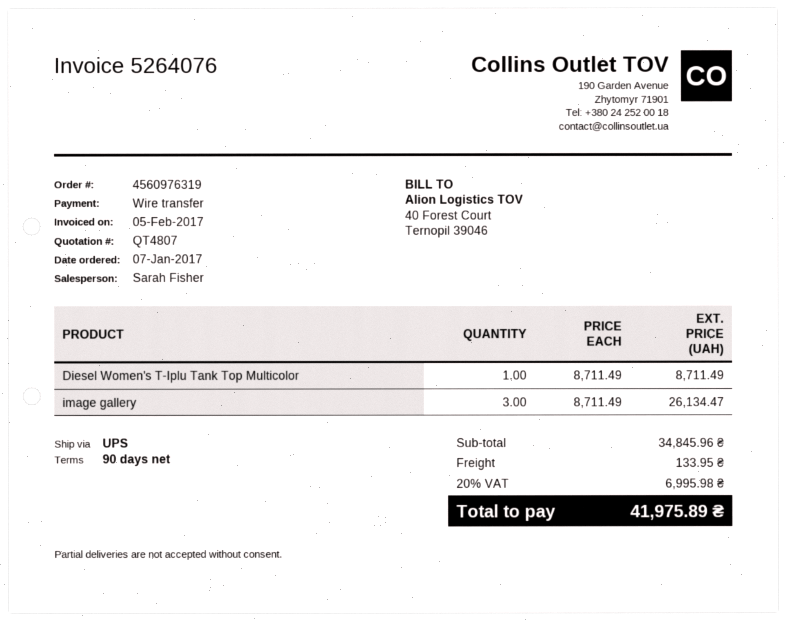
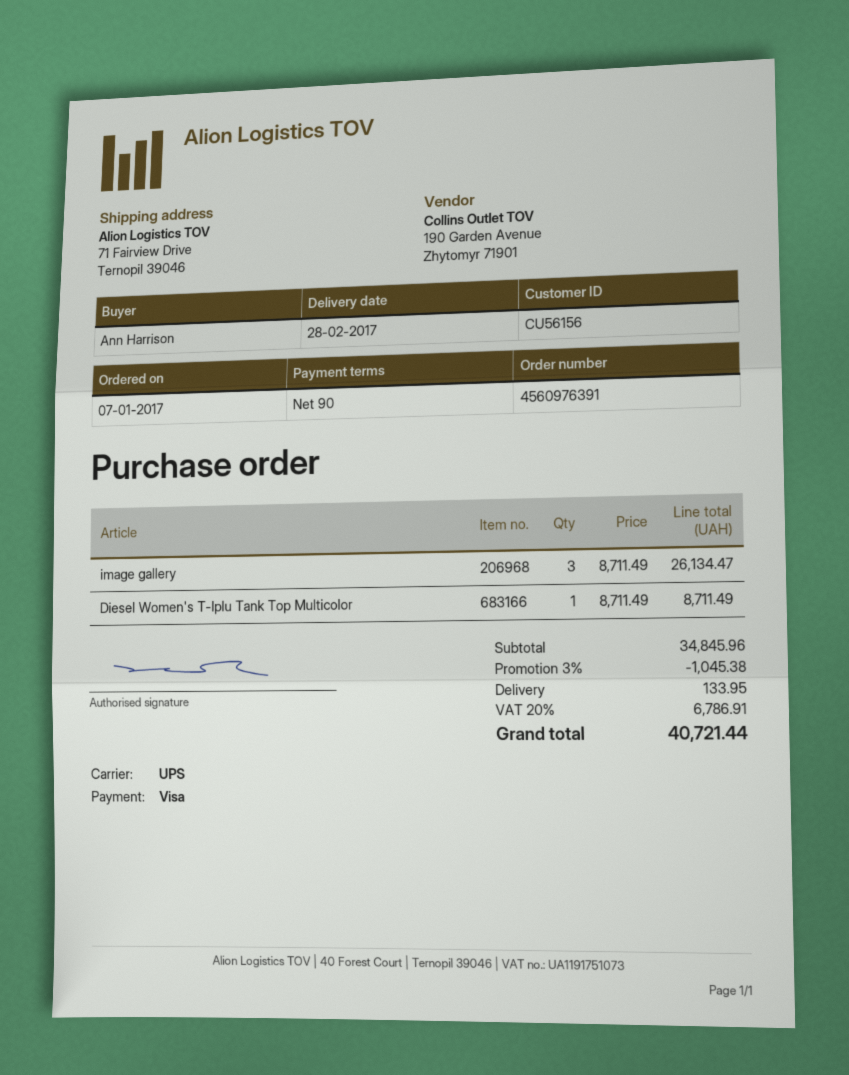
order number: 4560976319 -> 4560976391
payment method: bank transfer -> Visa
discount: none -> 3% = 1045.38
tax: 20% = 6995.98 -> 20% = 6786.91
total: 41975.89 -> 40721.44

